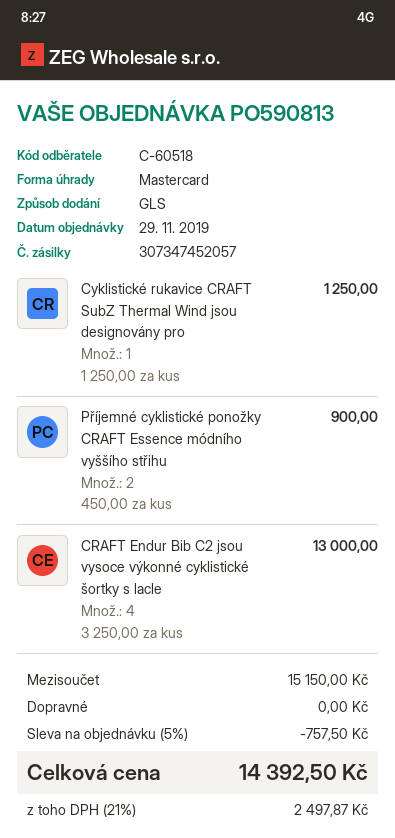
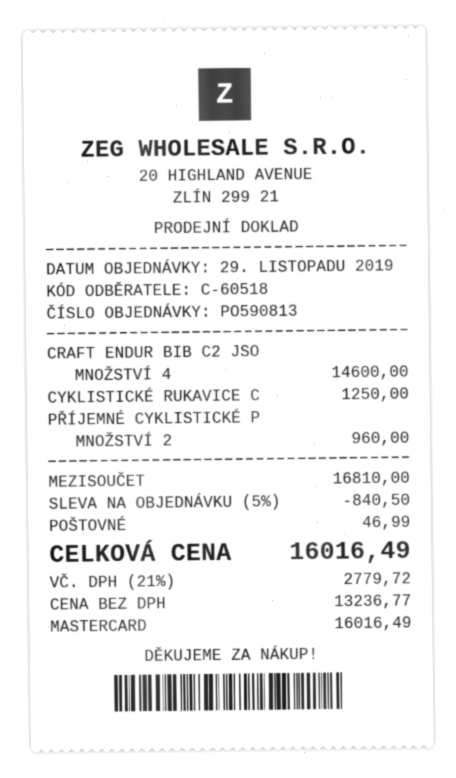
Příjemné cyklistické ponožky CRAFT Essence módního vyššího střihu: 2 for 900.00 -> 2 for 960.00
CRAFT Endur Bib C2 jsou vysoce výkonné cyklistické šortky s lacle: 4 for 13000.00 -> 4 for 14600.00
subtotal: 15150.00 -> 16810.00
discount: 5% = 757.50 -> 5% = 840.50
shipping: 0.00 -> 46.99
tax: 21% = 2497.87 -> 21% = 2779.72
total: 14392.50 -> 16016.49

